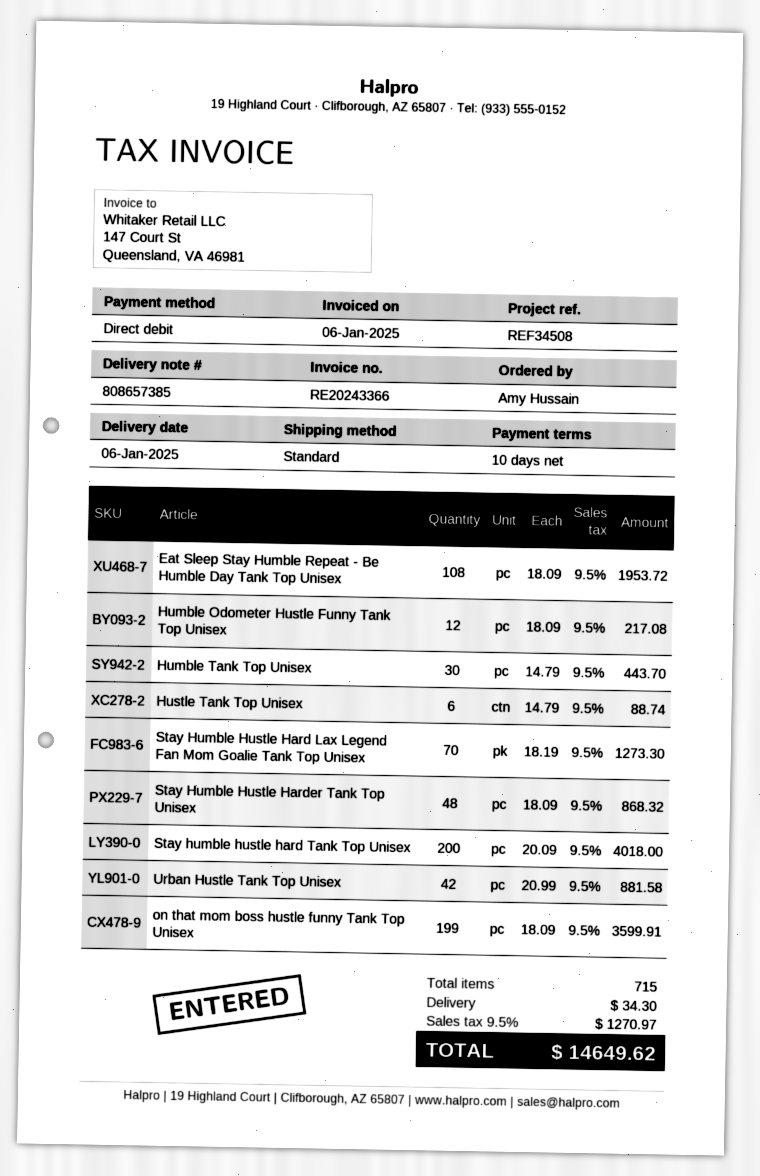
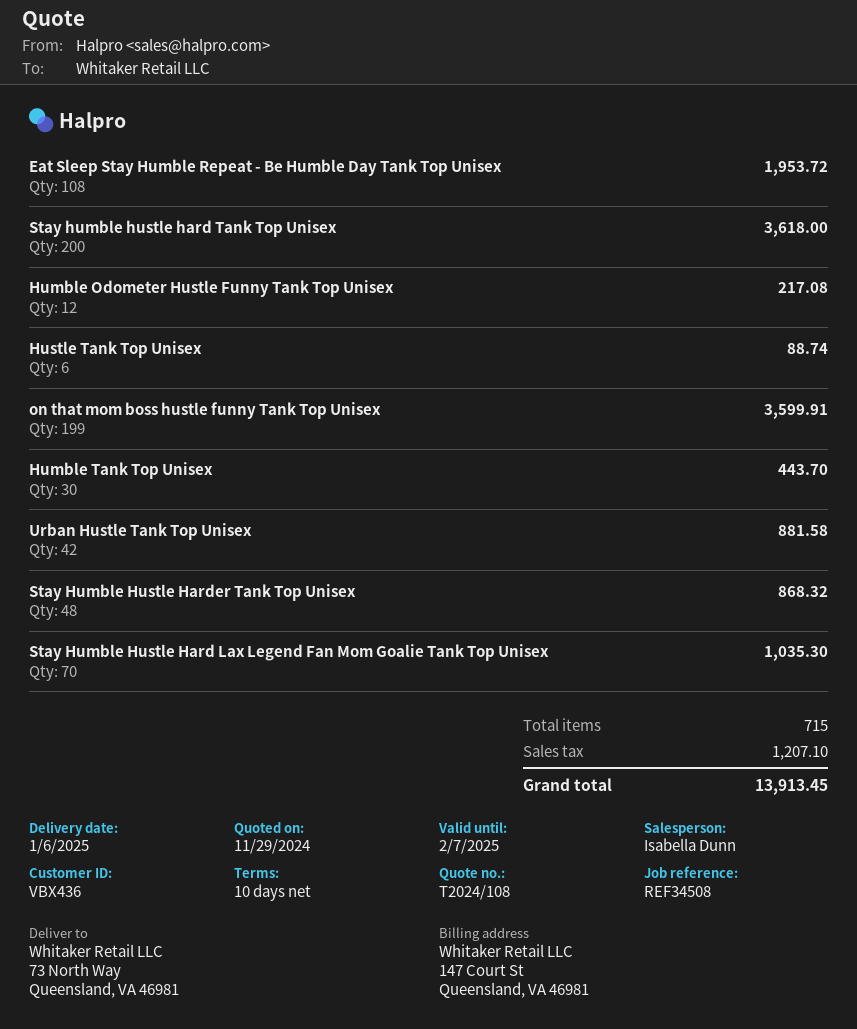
Stay Humble Hustle Hard Lax Legend Fan Mom Goalie Tank Top Unisex: 70 for 1273.30 -> 70 for 1035.30
Stay humble hustle hard Tank Top Unisex: 200 for 4018.00 -> 200 for 3618.00
shipping: 34.30 -> none
tax: 1270.97 -> 1207.10
total: 14649.62 -> 13913.45

